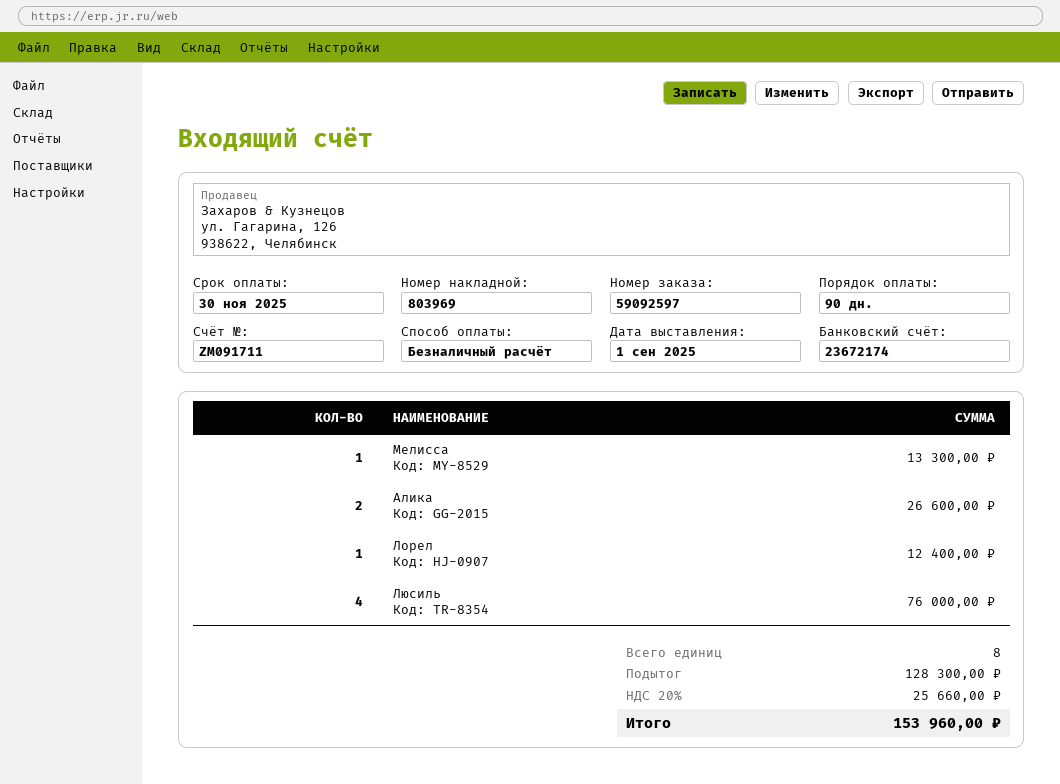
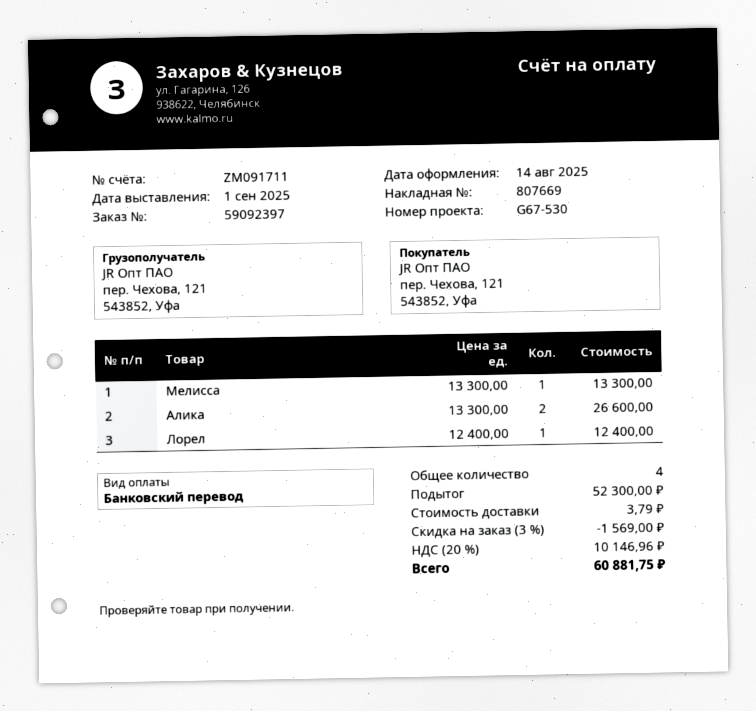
order number: 59092597 -> 59092397
delivery note number: 803969 -> 807669
Люсиль: 4 for 76000.00 -> none
total quantity: 8 -> 4
subtotal: 128300.00 -> 52300.00
discount: none -> 3% = 1569.00
shipping: none -> 3.79
tax: 20% = 25660.00 -> 20% = 10146.96
total: 153960.00 -> 60881.75

